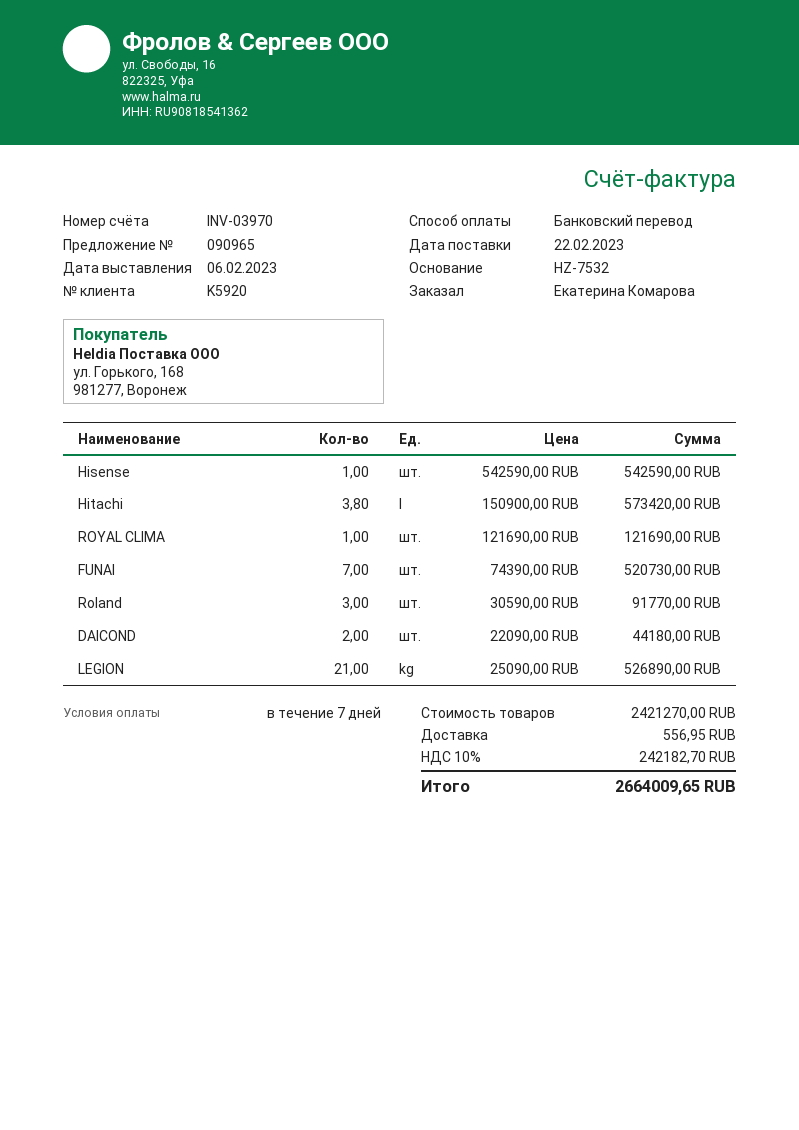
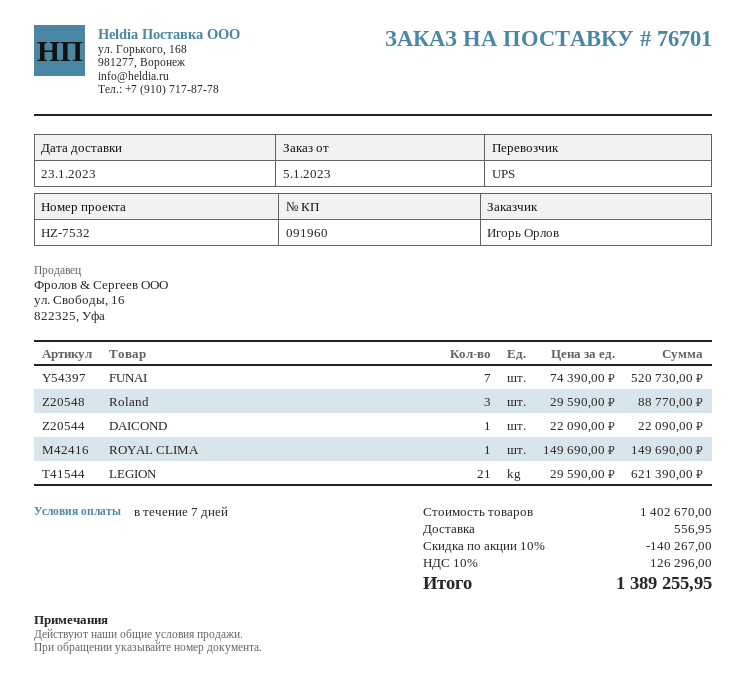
quote number: 090965 -> 091960
delivery date: 2023-02-22 -> 2023-01-23
ordered by: Екатерина Комарова -> Игорь Орлов
Hisense: 1 x 542590.00 = 542590.00 -> none
Hitachi: 3.8 x 150900.00 = 573420.00 -> none
ROYAL CLIMA: 1 x 121690.00 = 121690.00 -> 1 x 149690.00 = 149690.00
Roland: 3 x 30590.00 = 91770.00 -> 3 x 29590.00 = 88770.00
DAICOND: 2 x 22090.00 = 44180.00 -> 1 x 22090.00 = 22090.00
LEGION: 21 x 25090.00 = 526890.00 -> 21 x 29590.00 = 621390.00
subtotal: 2421270.00 -> 1402670.00
discount: none -> 10% = 140267.00
tax: 10% = 242182.70 -> 10% = 126296.00
total: 2664009.65 -> 1389255.95

